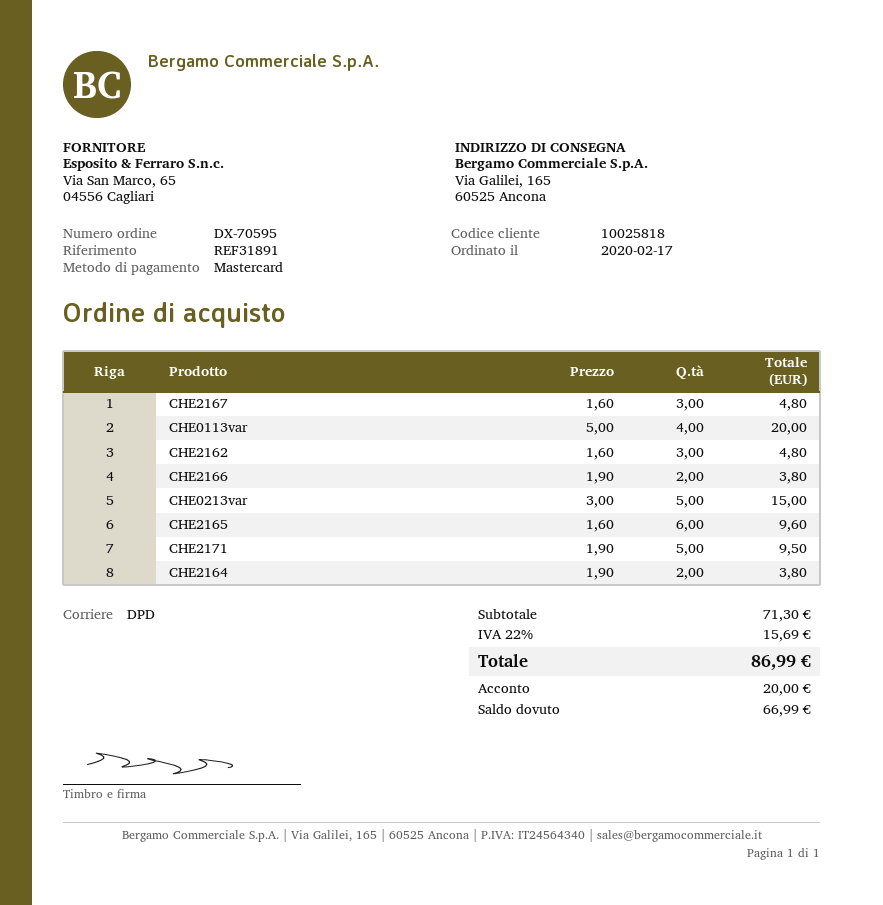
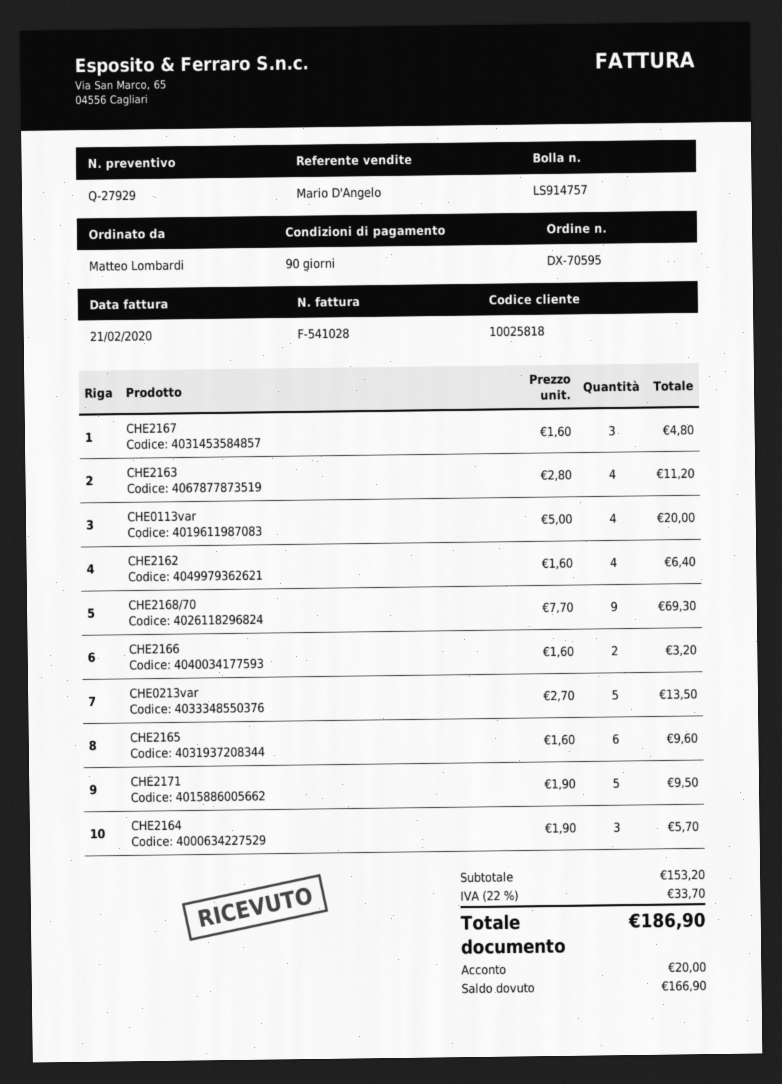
CHE2162: 3 x 1.60 = 4.80 -> 4 x 1.60 = 6.40
CHE2166: 2 x 1.90 = 3.80 -> 2 x 1.60 = 3.20
CHE0213var: 5 x 3.00 = 15.00 -> 5 x 2.70 = 13.50
CHE2164: 2 x 1.90 = 3.80 -> 3 x 1.90 = 5.70
CHE2163: none -> 4 x 2.80 = 11.20
CHE2168/70: none -> 9 x 7.70 = 69.30
subtotal: 71.30 -> 153.20
tax: 22% = 15.69 -> 22% = 33.70
total: 86.99 -> 186.90
balance: 66.99 -> 166.90

